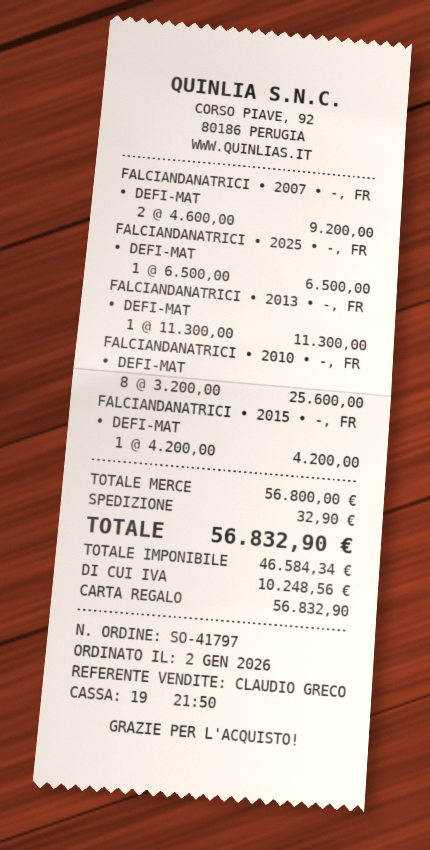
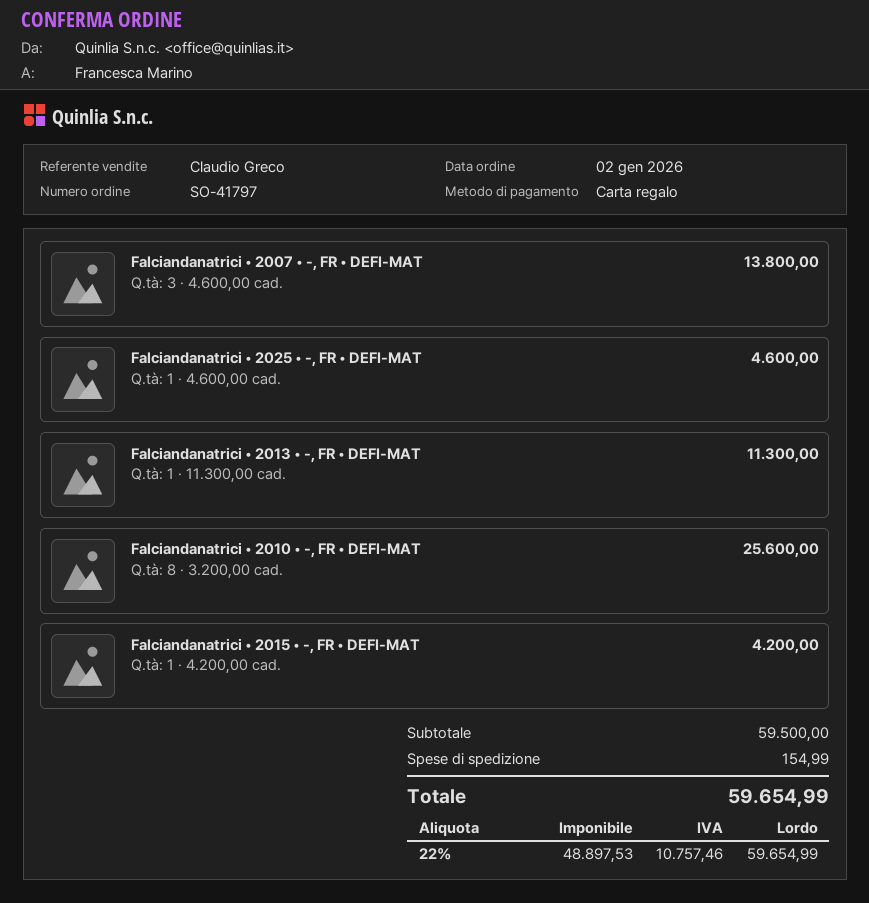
FALCIANDANATRICI • 2007 • -, FR • DEFI-MAT: 2 x 4600.00 = 9200.00 -> 3 x 4600.00 = 13800.00
FALCIANDANATRICI • 2025 • -, FR • DEFI-MAT: 1 x 6500.00 = 6500.00 -> 1 x 4600.00 = 4600.00
subtotal: 56800.00 -> 59500.00
shipping: 32.90 -> 154.99
net: 46584.34 -> 48897.53
tax: 10248.56 -> 10757.46
total: 56832.90 -> 59654.99

